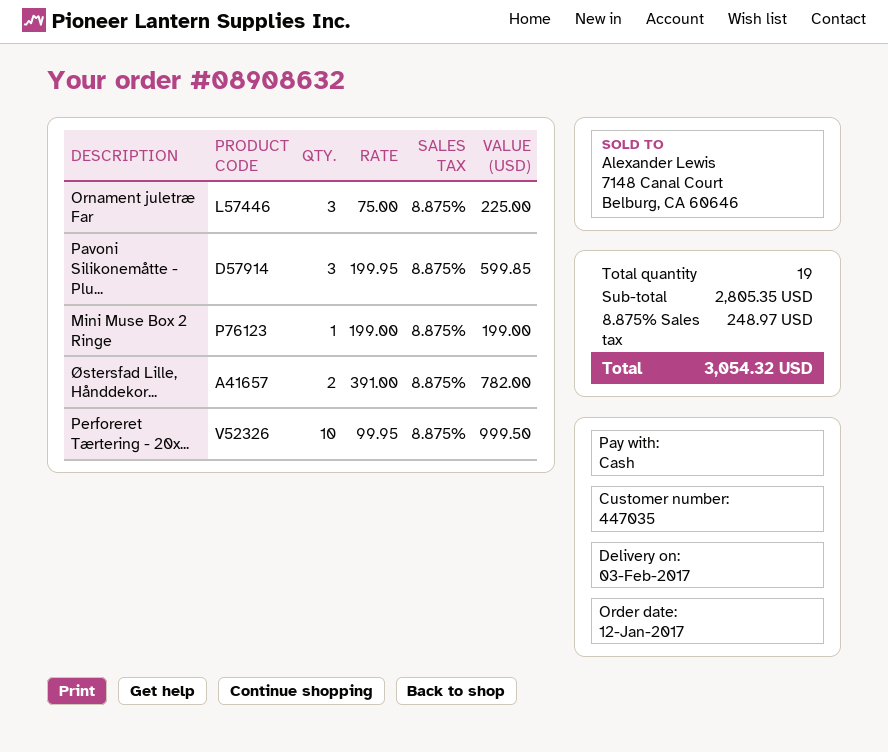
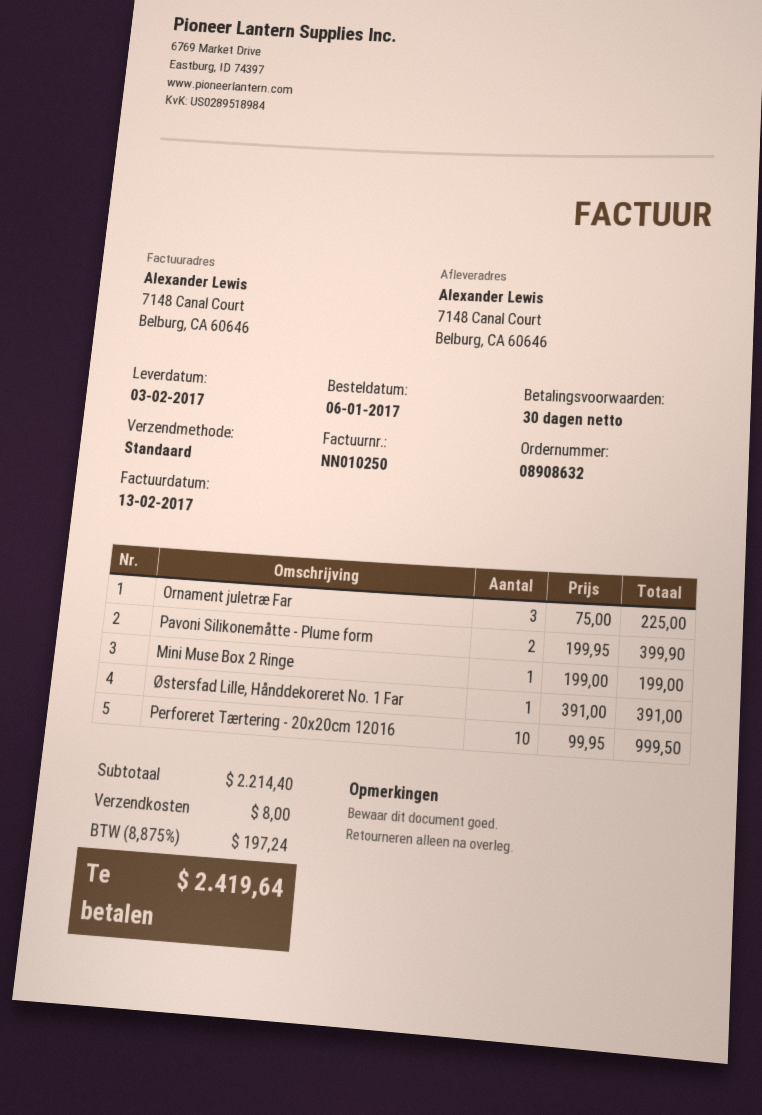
order date: 2017-01-12 -> 2017-01-06
Pavoni Silikonemåtte - Plu...: 3 x 199.95 = 599.85 -> 2 x 199.95 = 399.90
Østersfad Lille, Hånddekor...: 2 x 391.00 = 782.00 -> 1 x 391.00 = 391.00
subtotal: 2805.35 -> 2214.40
shipping: none -> 8.00
tax: 8.875% = 248.97 -> 8.875% = 197.24
total: 3054.32 -> 2419.64

